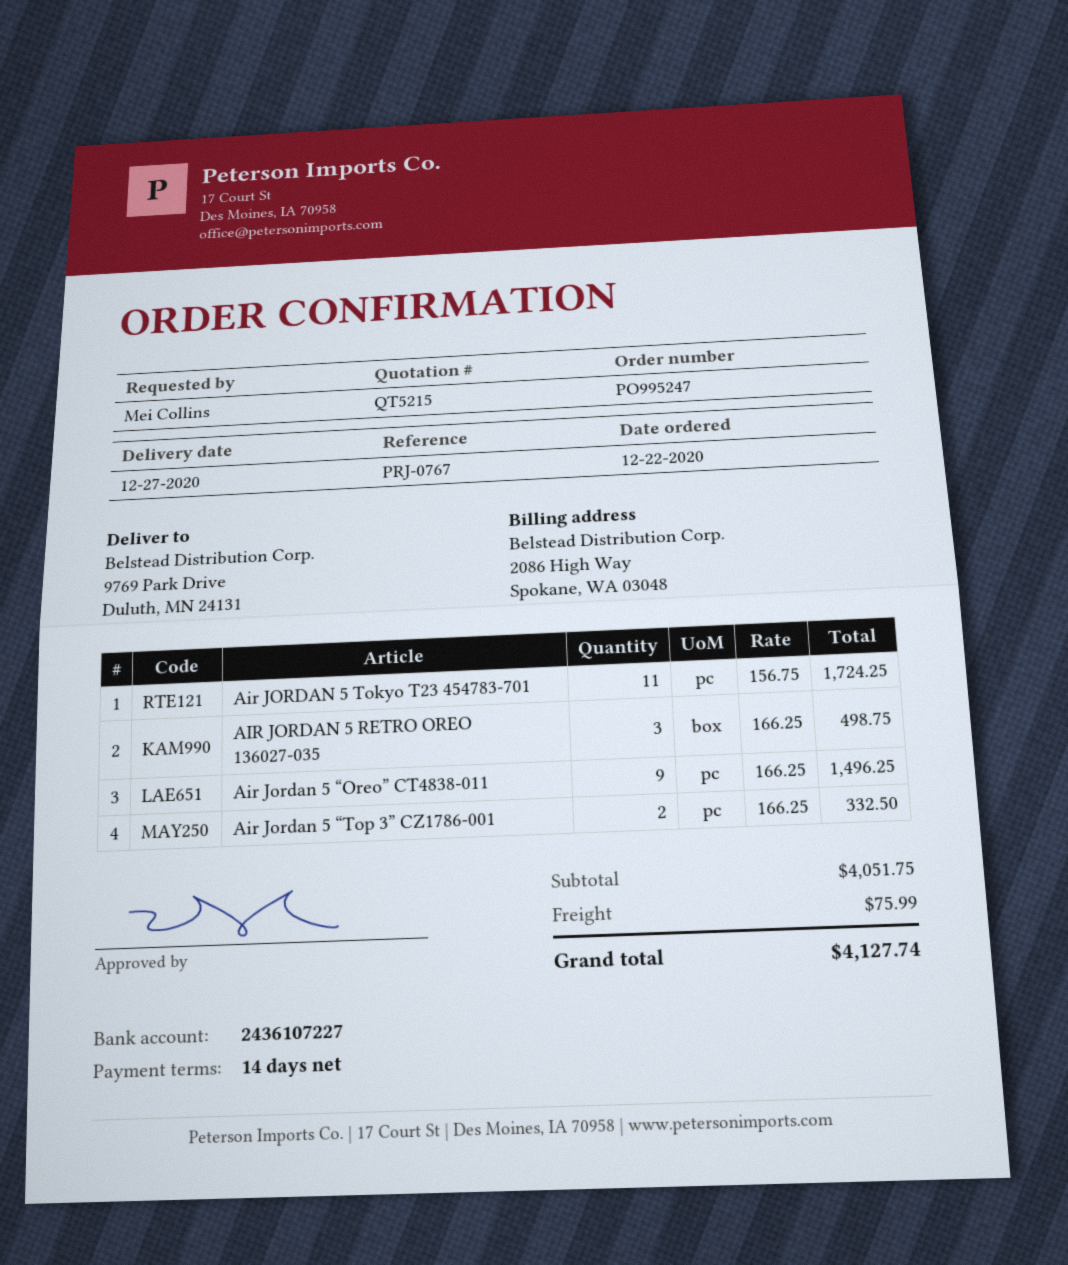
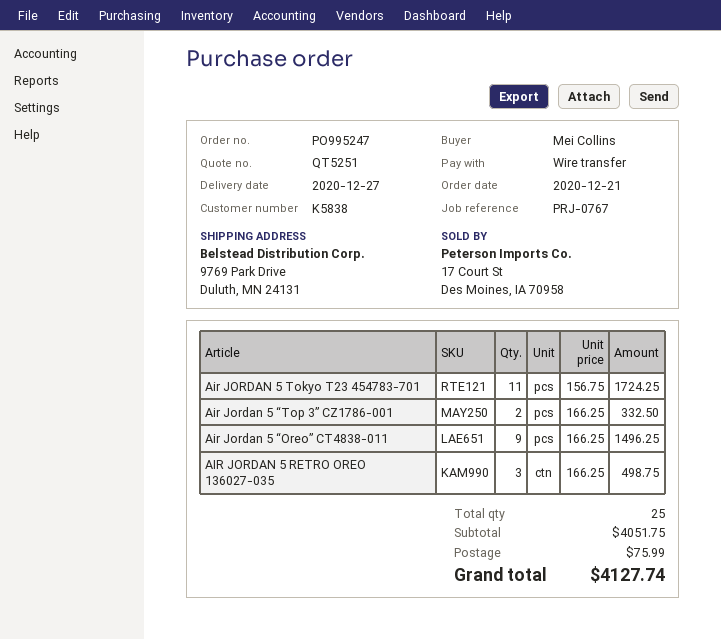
quote number: QT5215 -> QT5251
order date: 2020-12-22 -> 2020-12-21

